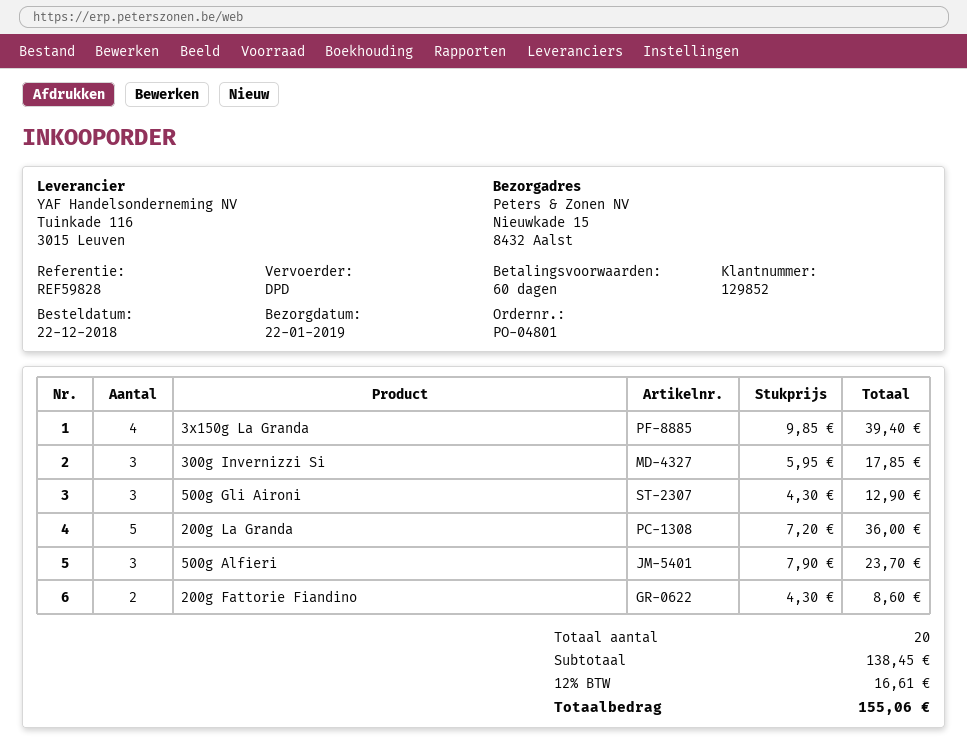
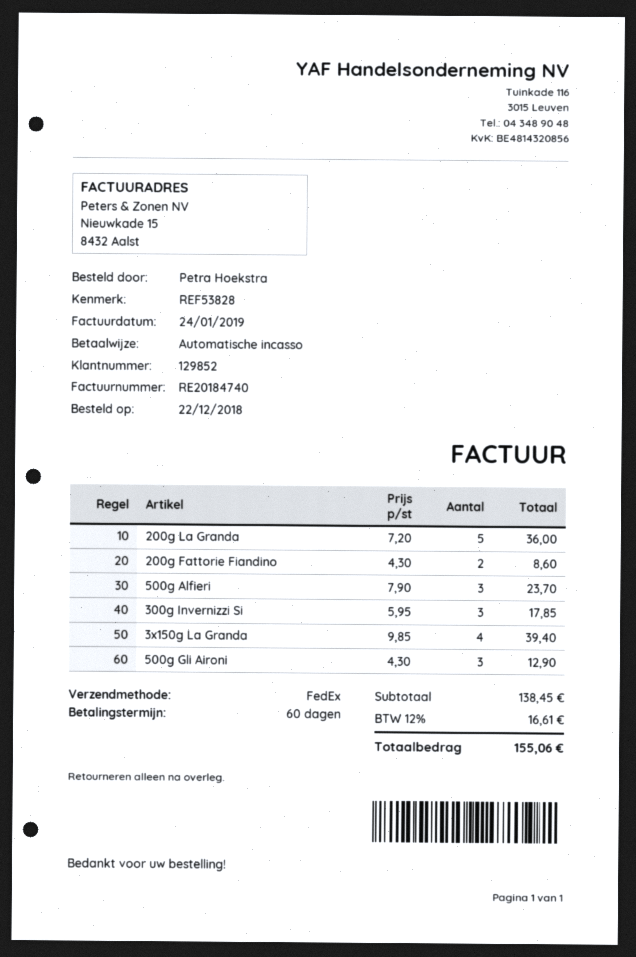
reference: REF59828 -> REF53828
shipping method: DPD -> FedEx

